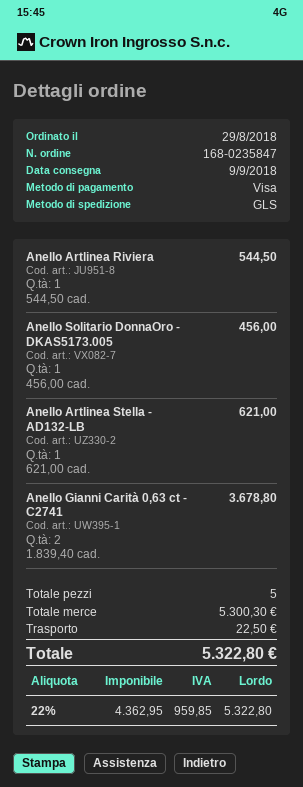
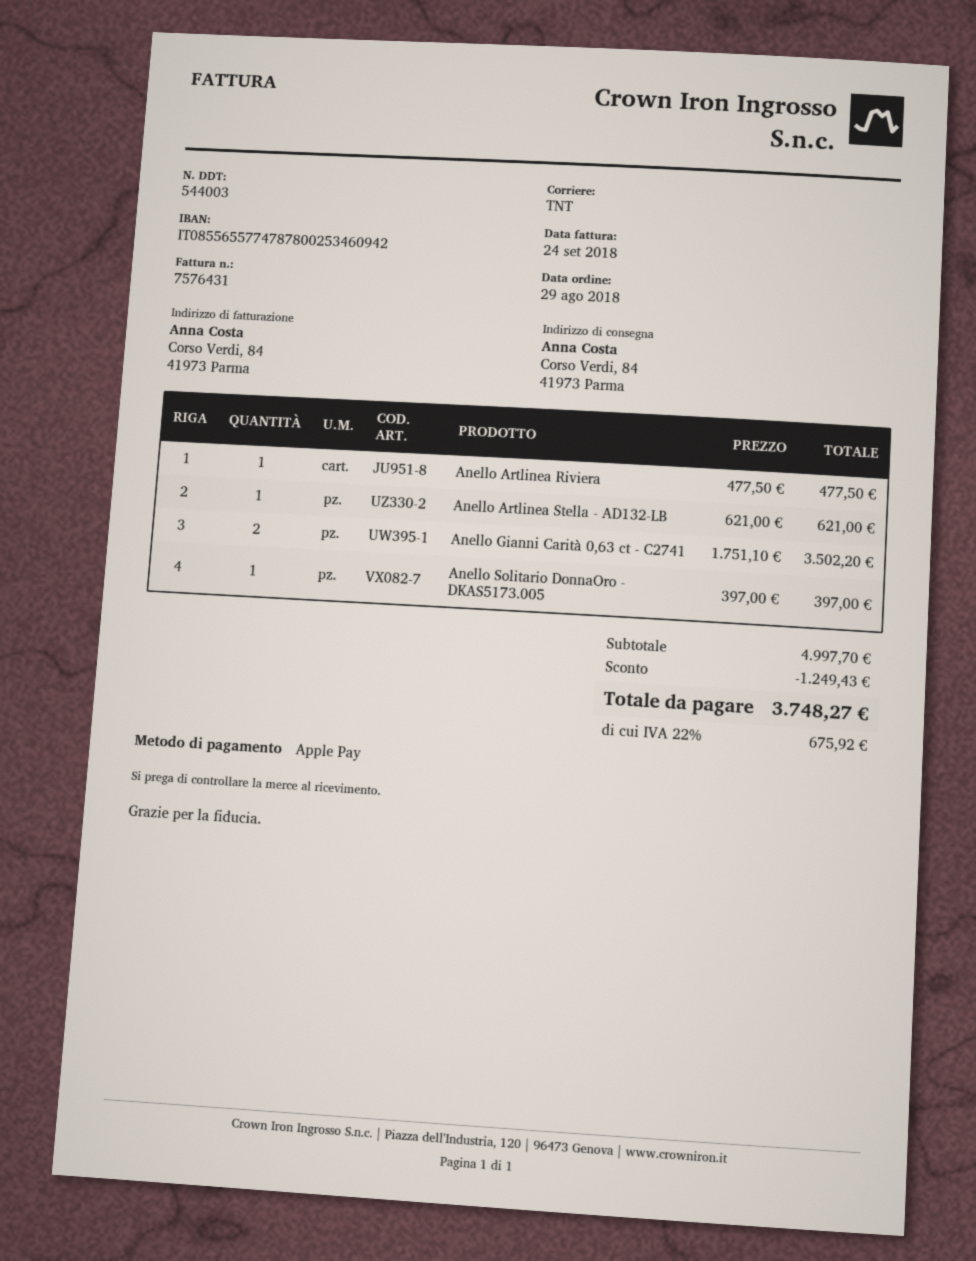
payment method: Visa -> Apple Pay
shipping method: GLS -> TNT
Anello Artlinea Riviera: 1 x 544.50 = 544.50 -> 1 x 477.50 = 477.50
Anello Solitario DonnaOro - DKAS5173.005: 1 x 456.00 = 456.00 -> 1 x 397.00 = 397.00
Anello Gianni Carità 0,63 ct - C2741: 2 x 1839.40 = 3678.80 -> 2 x 1751.10 = 3502.20
subtotal: 5300.30 -> 4997.70
discount: none -> 1249.43
shipping: 22.50 -> none
tax: 22% = 959.85 -> 22% = 675.92
total: 5322.80 -> 3748.27

